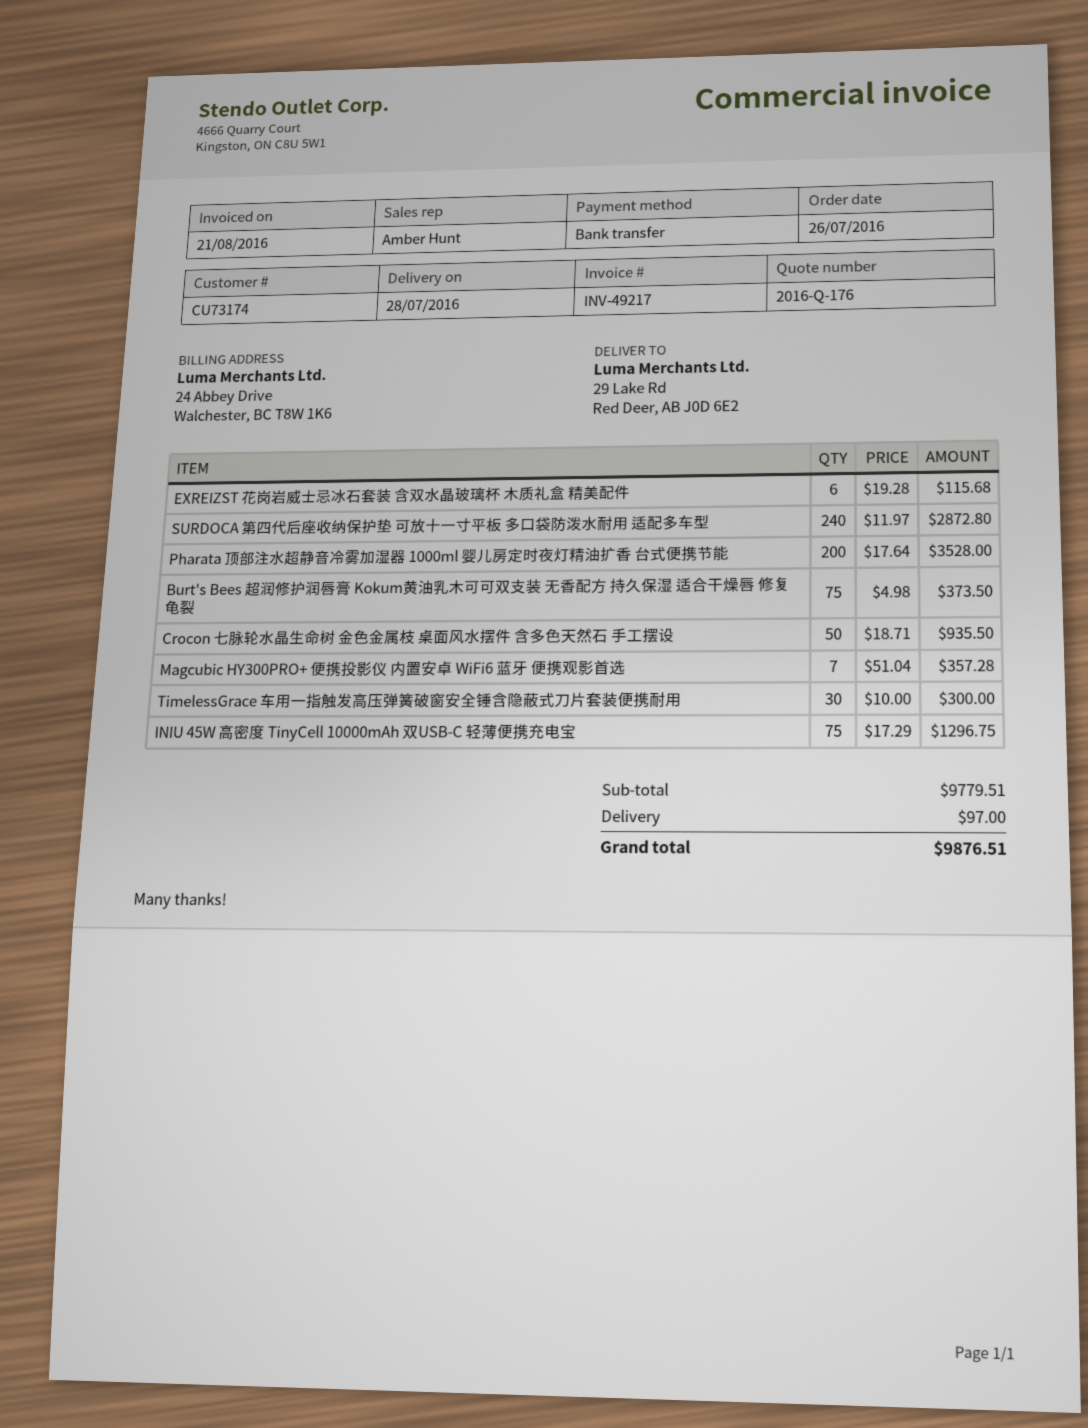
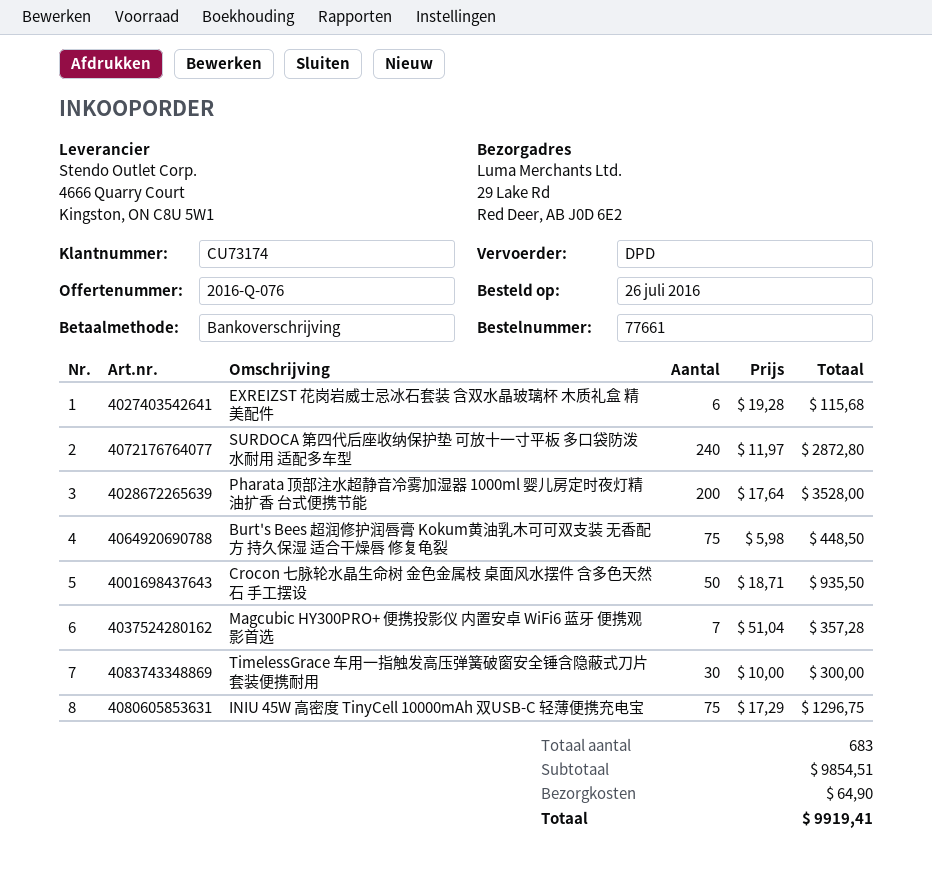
quote number: 2016-Q-176 -> 2016-Q-076
Burt's Bees 超润修护润唇膏 Kokum黄油乳木可可双支装 无香配方 持久保湿 适合干燥唇 修复龟裂: 75 x 4.98 = 373.50 -> 75 x 5.98 = 448.50
subtotal: 9779.51 -> 9854.51
shipping: 97.00 -> 64.90
total: 9876.51 -> 9919.41

